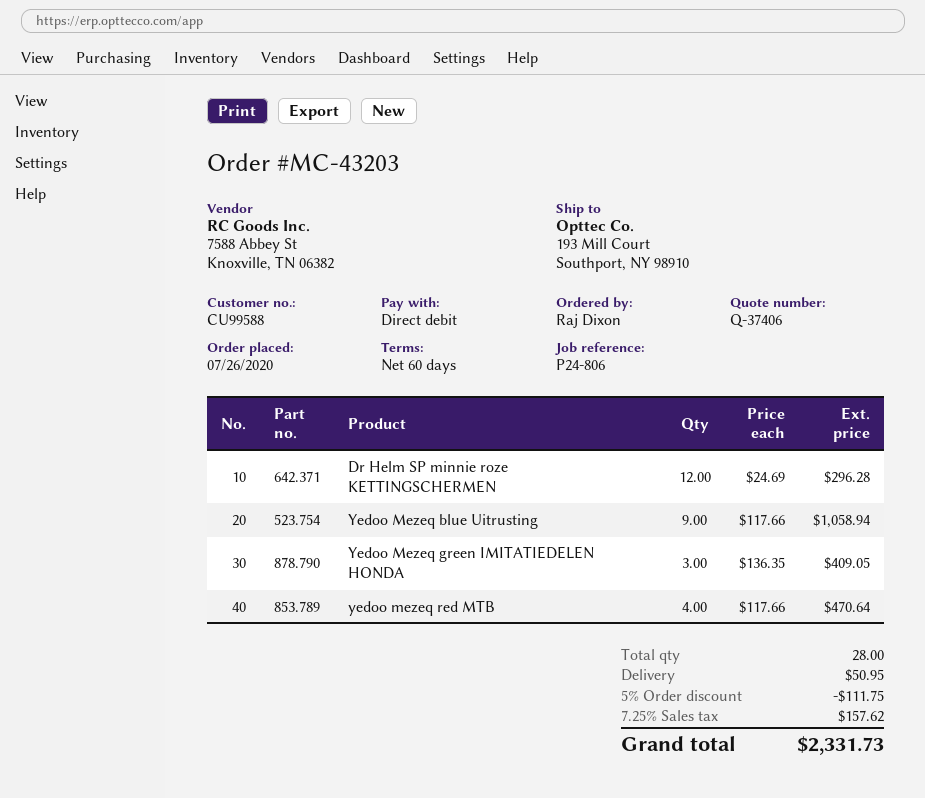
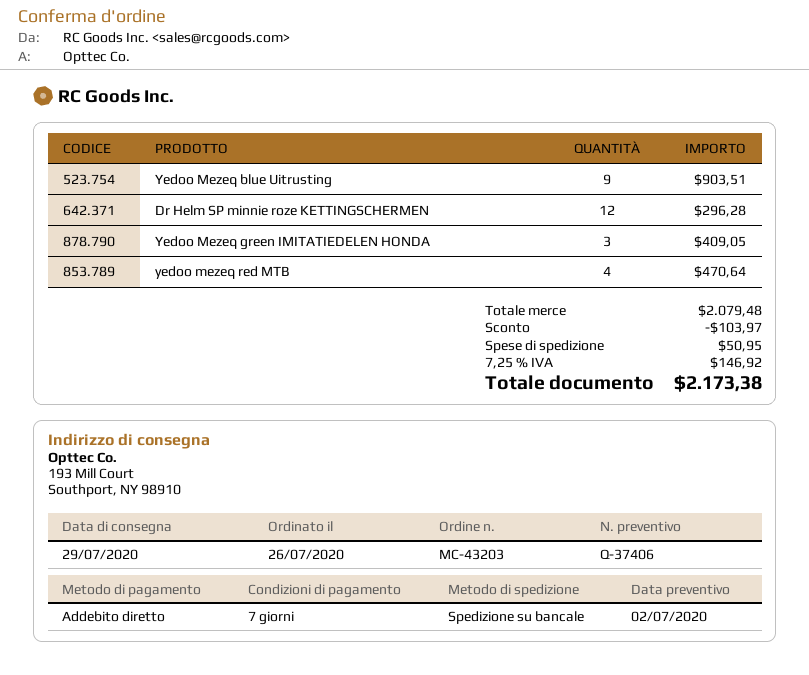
payment terms: 60 days -> 7 days
Yedoo Mezeq blue Uitrusting: 9 for 1058.94 -> 9 for 903.51
discount: 111.75 -> 103.97
tax: 7.25% = 157.62 -> 7.25% = 146.92
total: 2331.73 -> 2173.38

